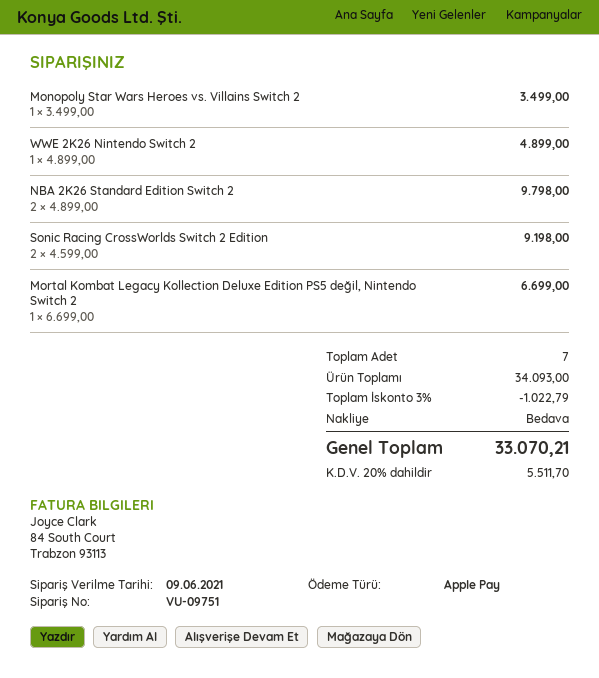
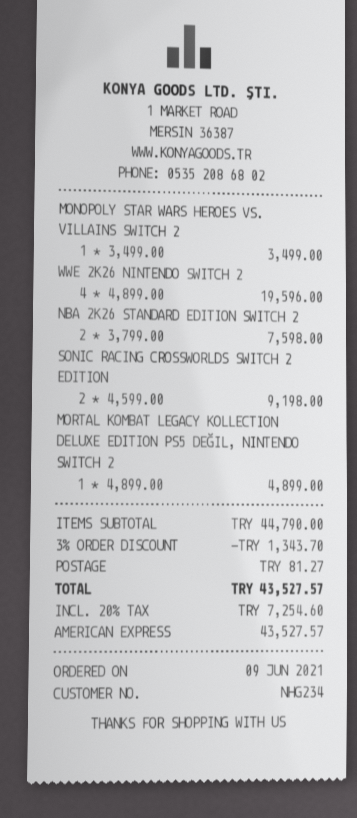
payment method: Apple Pay -> American Express
WWE 2K26 Nintendo Switch 2: 1 x 4899.00 = 4899.00 -> 4 x 4899.00 = 19596.00
NBA 2K26 Standard Edition Switch 2: 2 x 4899.00 = 9798.00 -> 2 x 3799.00 = 7598.00
Mortal Kombat Legacy Kollection Deluxe Edition PS5 değil, Nintendo Switch 2: 1 x 6699.00 = 6699.00 -> 1 x 4899.00 = 4899.00
subtotal: 34093.00 -> 44790.00
discount: 3% = 1022.79 -> 3% = 1343.70
shipping: 0.00 -> 81.27
tax: 20% = 5511.70 -> 20% = 7254.60
total: 33070.21 -> 43527.57

